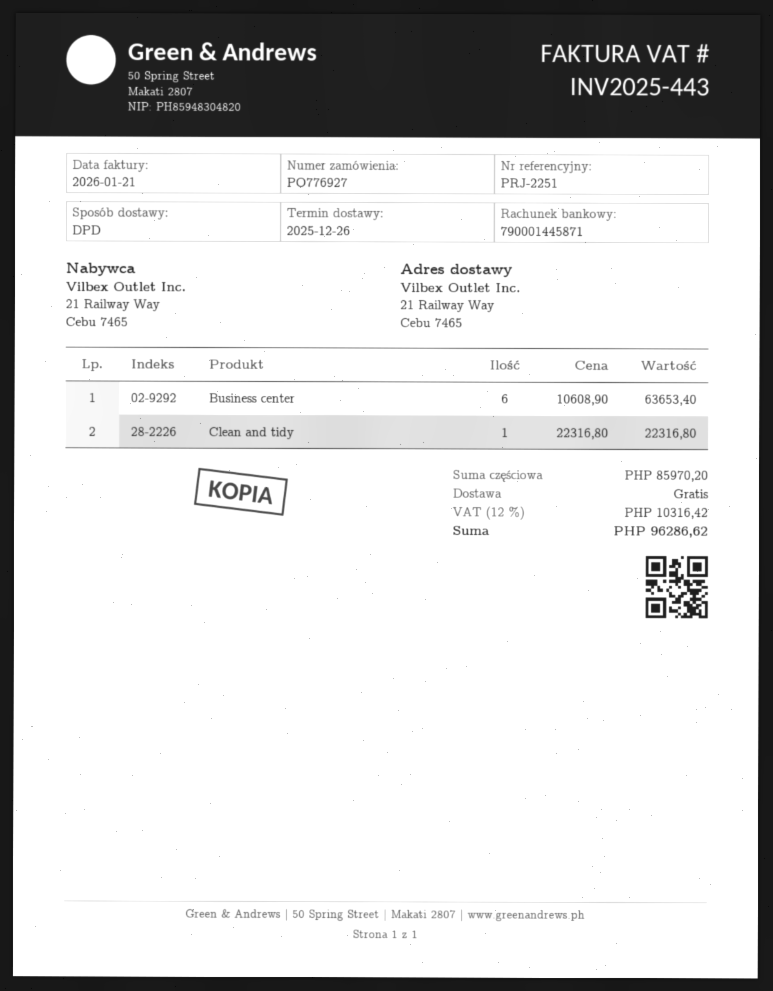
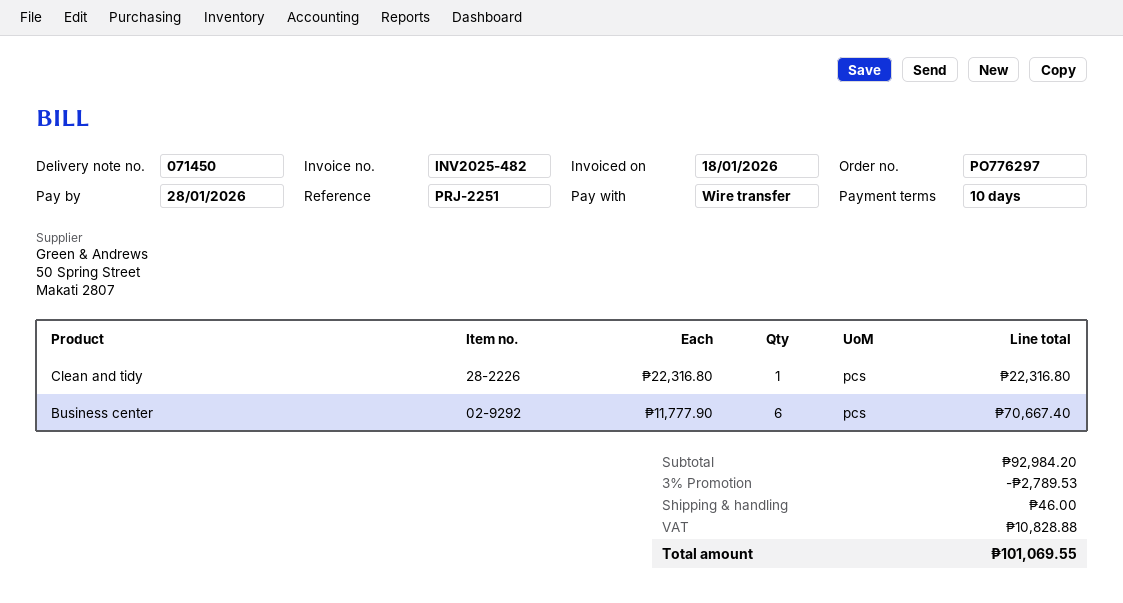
order number: PO776927 -> PO776297
invoice number: INV2025-443 -> INV2025-482
invoice date: 2026-01-21 -> 2026-01-18
Business center: 6 x 10608.90 = 63653.40 -> 6 x 11777.90 = 70667.40
subtotal: 85970.20 -> 92984.20
discount: none -> 3% = 2789.53
shipping: 0.00 -> 46.00
tax: 10316.42 -> 10828.88
total: 96286.62 -> 101069.55

